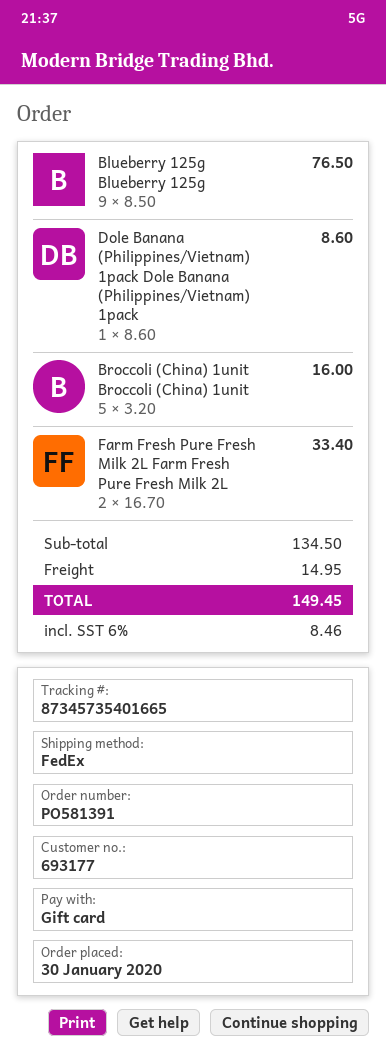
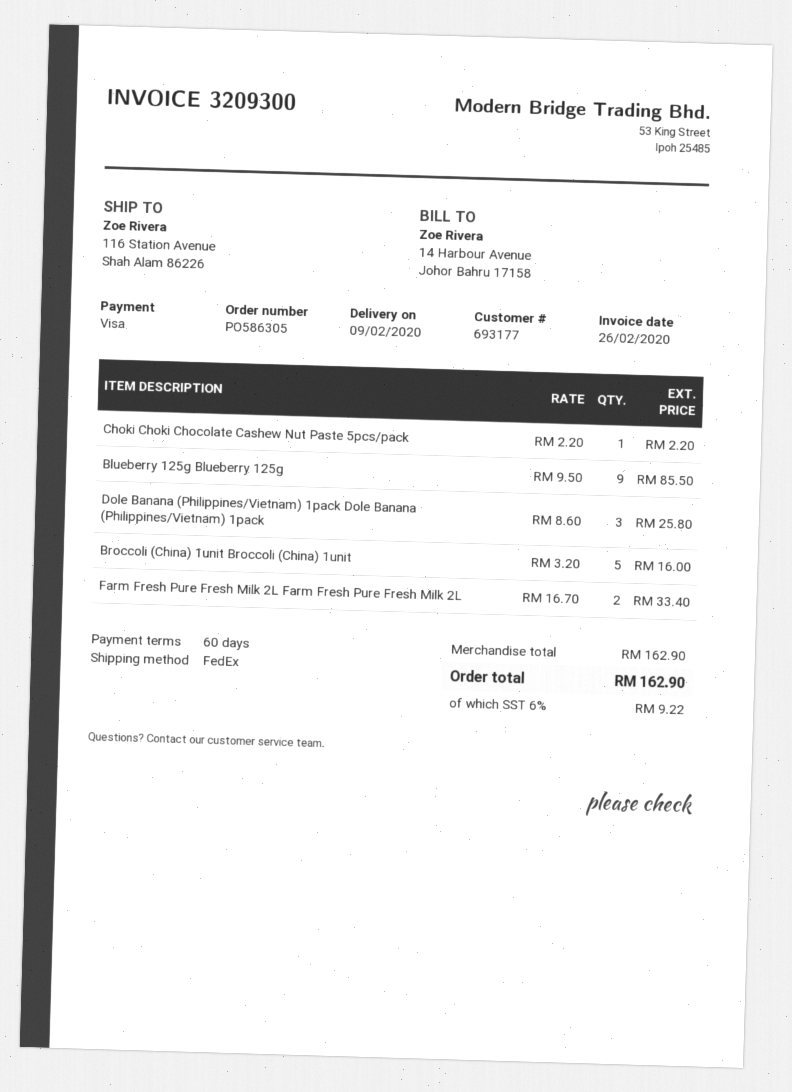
order number: PO581391 -> PO586305
payment method: gift card -> Visa
Blueberry 125g Blueberry 125g: 9 x 8.50 = 76.50 -> 9 x 9.50 = 85.50
Dole Banana (Philippines/Vietnam) 1pack Dole Banana (Philippines/Vietnam) 1pack: 1 x 8.60 = 8.60 -> 3 x 8.60 = 25.80
Choki Choki Chocolate Cashew Nut Paste 5pcs/pack: none -> 1 x 2.20 = 2.20
subtotal: 134.50 -> 162.90
shipping: 14.95 -> none
tax: 6% = 8.46 -> 6% = 9.22
total: 149.45 -> 162.90

